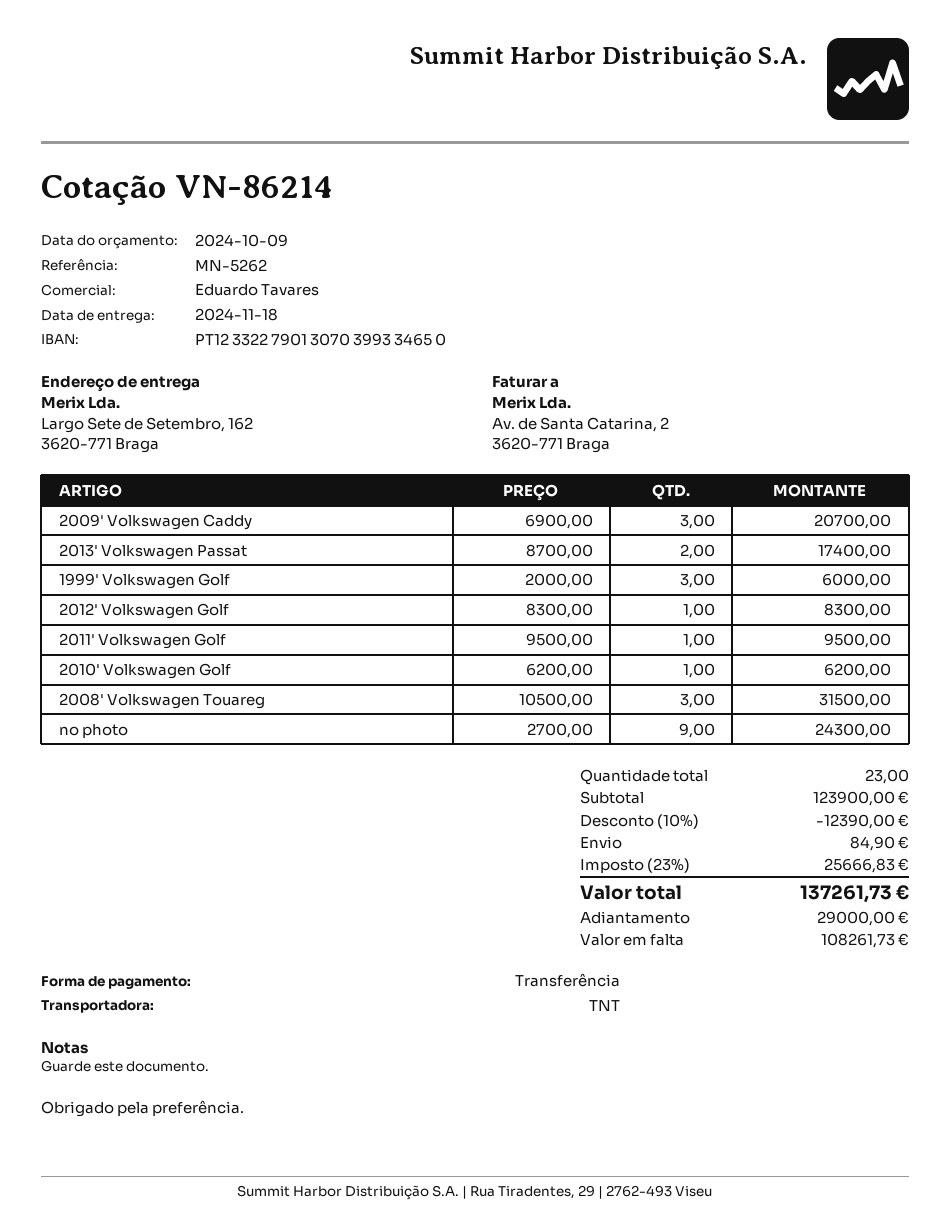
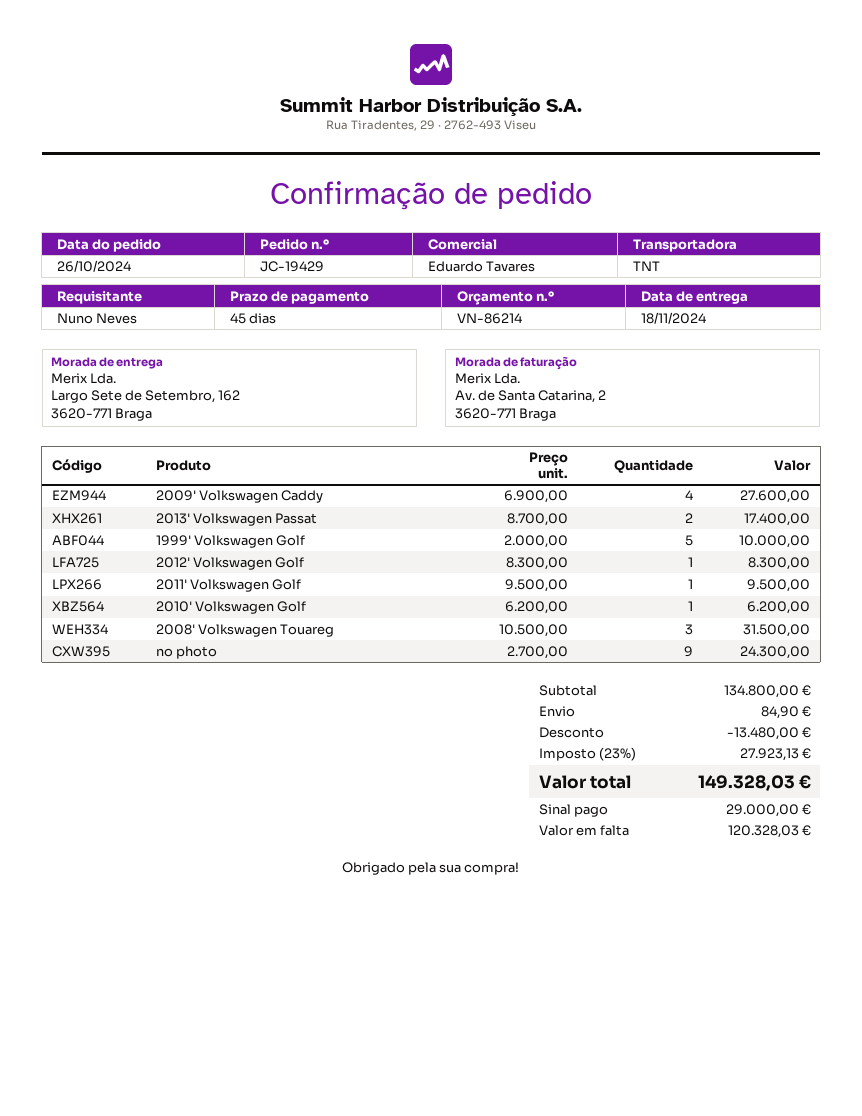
2009' Volkswagen Caddy: 3 x 6900.00 = 20700.00 -> 4 x 6900.00 = 27600.00
1999' Volkswagen Golf: 3 x 2000.00 = 6000.00 -> 5 x 2000.00 = 10000.00
subtotal: 123900.00 -> 134800.00
discount: 12390.00 -> 13480.00
tax: 23% = 25666.83 -> 23% = 27923.13
total: 137261.73 -> 149328.03
balance: 108261.73 -> 120328.03

